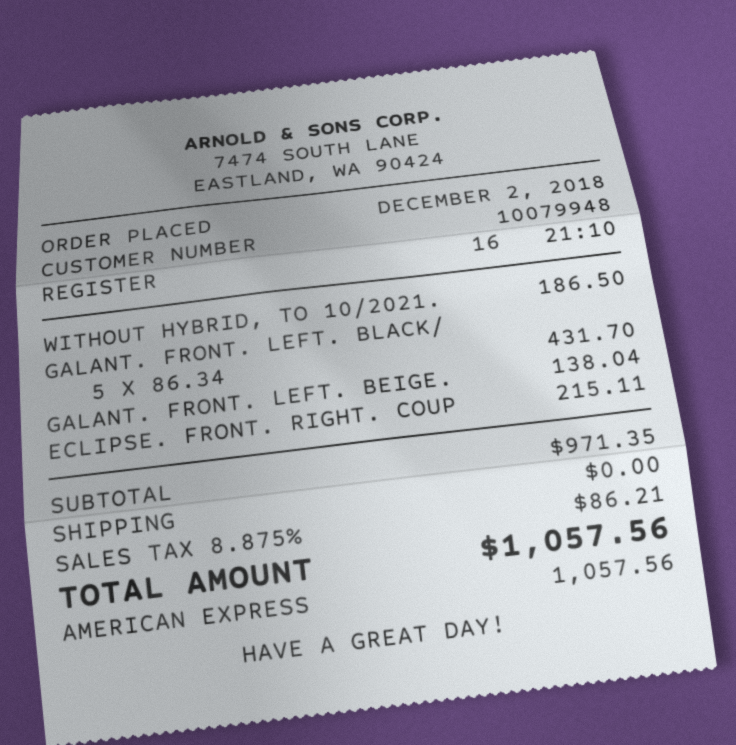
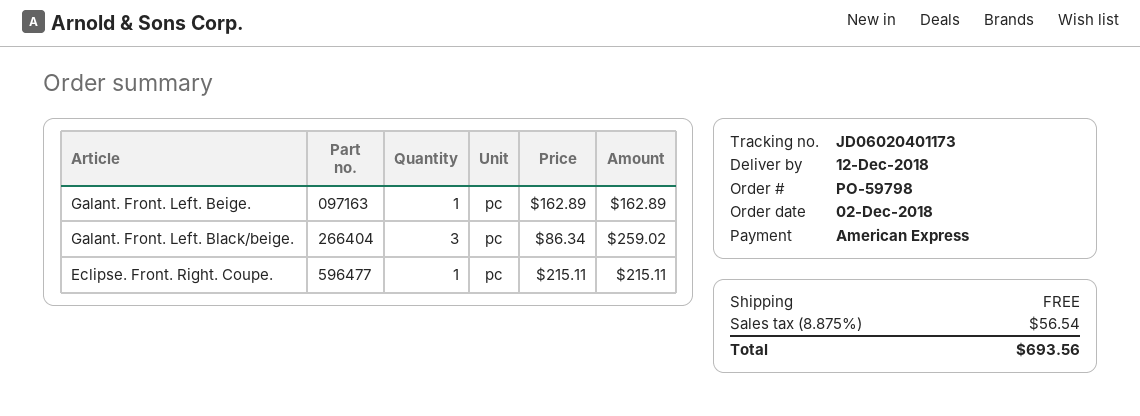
WITHOUT HYBRID, TO 10/2021.: 1 x 186.50 = 186.50 -> none
GALANT. FRONT. LEFT. BLACK/: 5 x 86.34 = 431.70 -> 3 x 86.34 = 259.02
GALANT. FRONT. LEFT. BEIGE.: 1 x 138.04 = 138.04 -> 1 x 162.89 = 162.89
tax: 8.875% = 86.21 -> 8.875% = 56.54
total: 1057.56 -> 693.56

